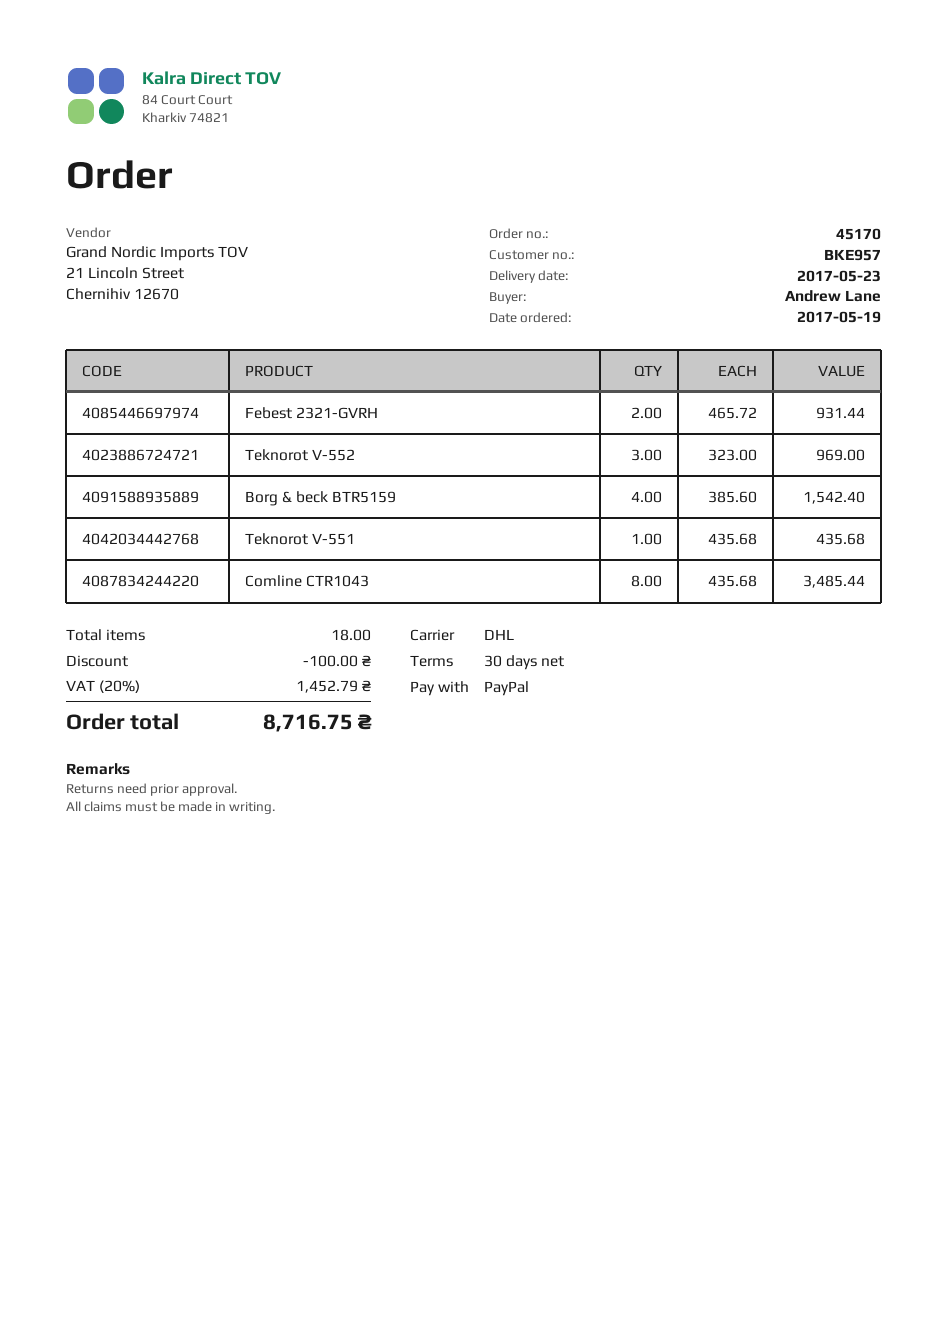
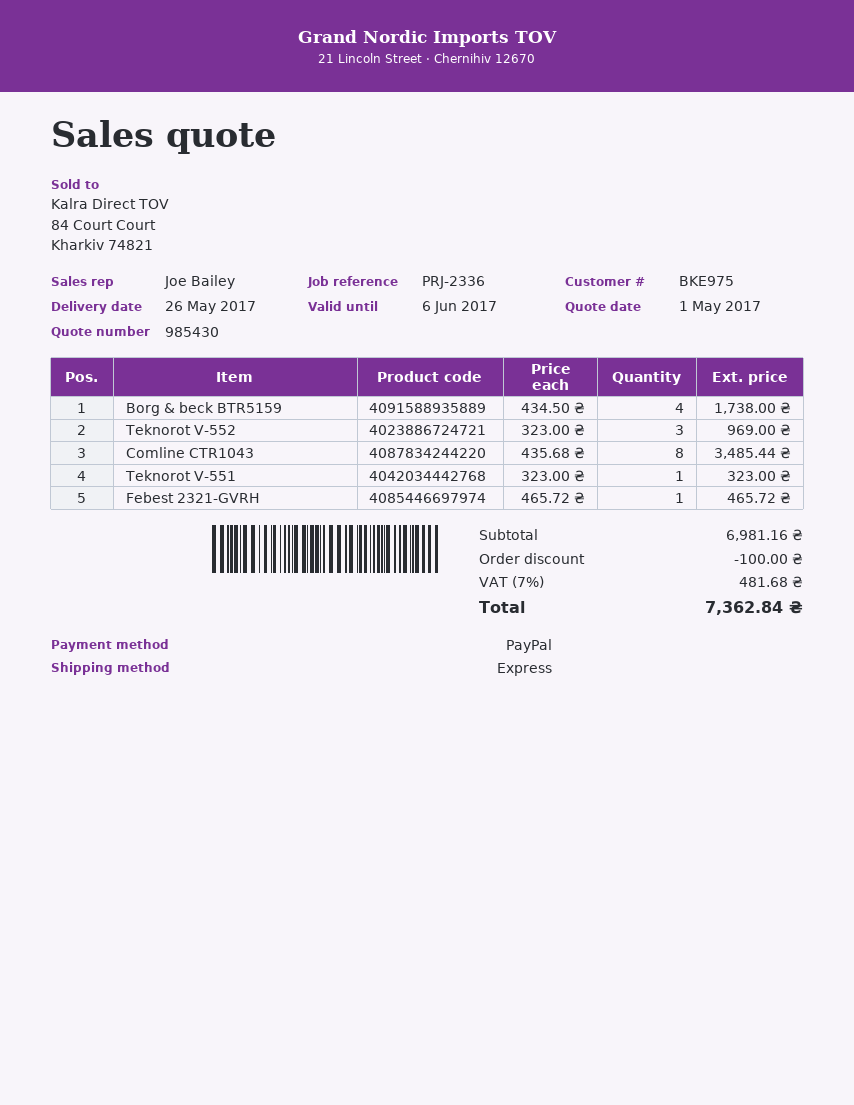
delivery date: 2017-05-23 -> 2017-05-26
customer number: BKE957 -> BKE975
shipping method: DHL -> express
Febest 2321-GVRH: 2 x 465.72 = 931.44 -> 1 x 465.72 = 465.72
Borg & beck BTR5159: 4 x 385.60 = 1542.40 -> 4 x 434.50 = 1738.00
Teknorot V-551: 1 x 435.68 = 435.68 -> 1 x 323.00 = 323.00
tax: 20% = 1452.79 -> 7% = 481.68
total: 8716.75 -> 7362.84

